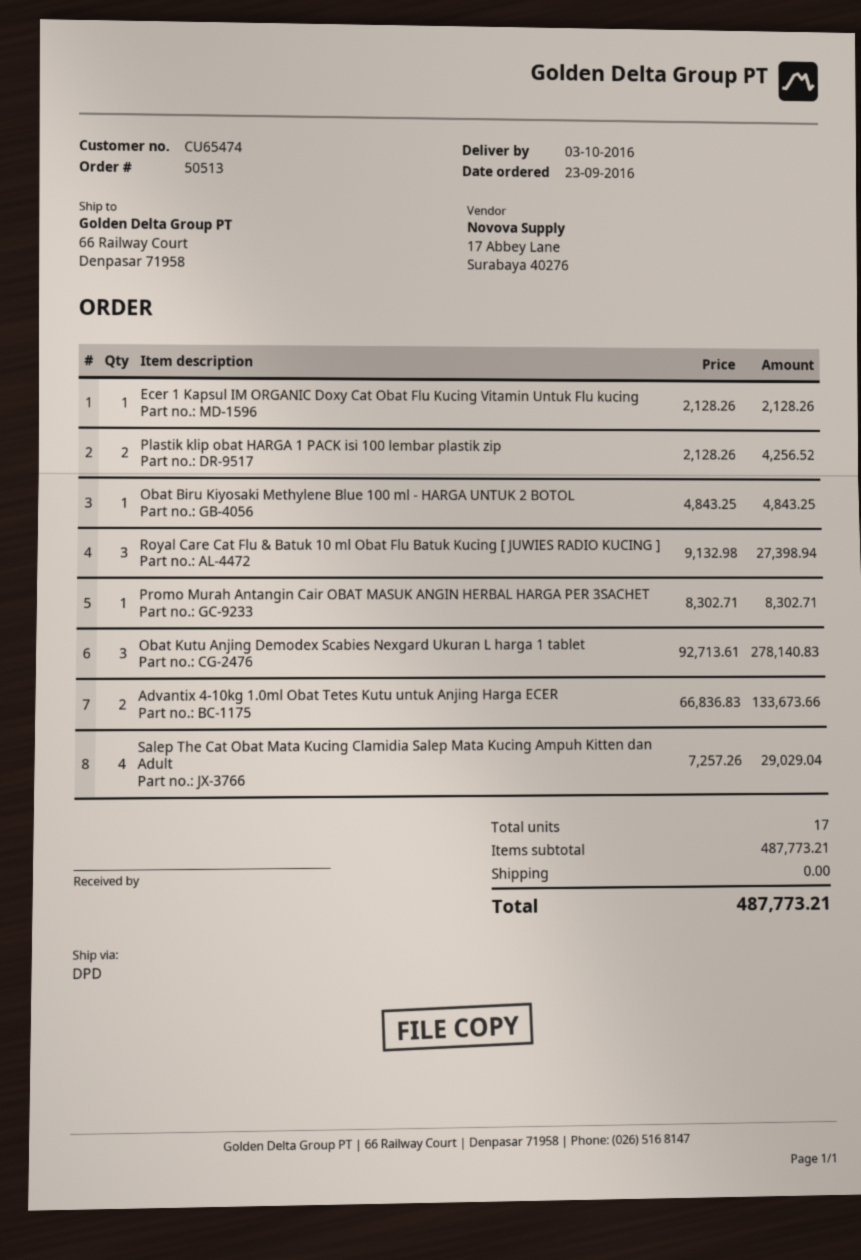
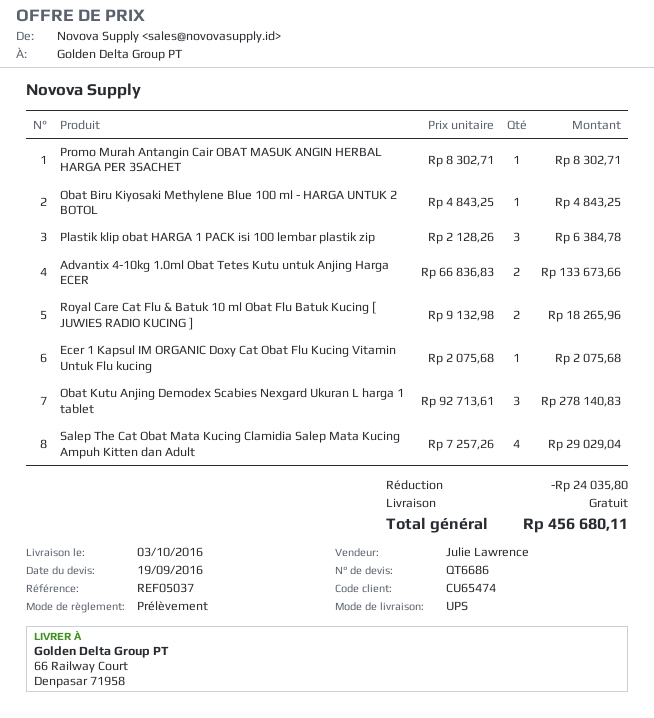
shipping method: DPD -> UPS
Ecer 1 Kapsul IM ORGANIC Doxy Cat Obat Flu Kucing Vitamin Untuk Flu kucing: 1 x 2128.26 = 2128.26 -> 1 x 2075.68 = 2075.68
Plastik klip obat HARGA 1 PACK isi 100 lembar plastik zip: 2 x 2128.26 = 4256.52 -> 3 x 2128.26 = 6384.78
Royal Care Cat Flu & Batuk 10 ml Obat Flu Batuk Kucing [ JUWIES RADIO KUCING ]: 3 x 9132.98 = 27398.94 -> 2 x 9132.98 = 18265.96
discount: none -> 24035.80
total: 487773.21 -> 456680.11

